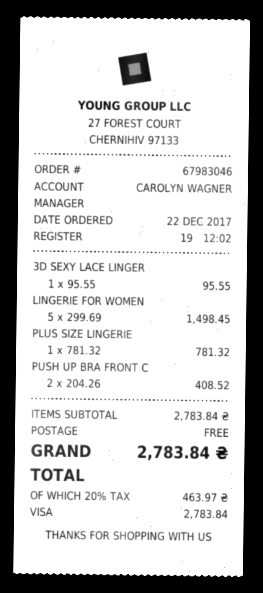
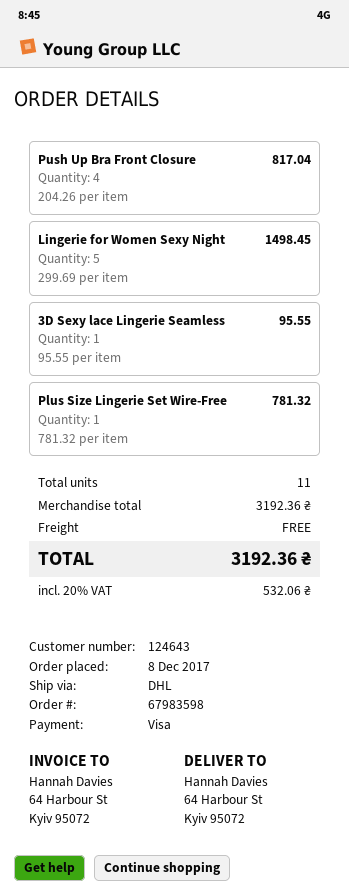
order number: 67983046 -> 67983598
order date: 2017-12-22 -> 2017-12-08
PUSH UP BRA FRONT C: 2 x 204.26 = 408.52 -> 4 x 204.26 = 817.04
subtotal: 2783.84 -> 3192.36
tax: 20% = 463.97 -> 20% = 532.06
total: 2783.84 -> 3192.36

